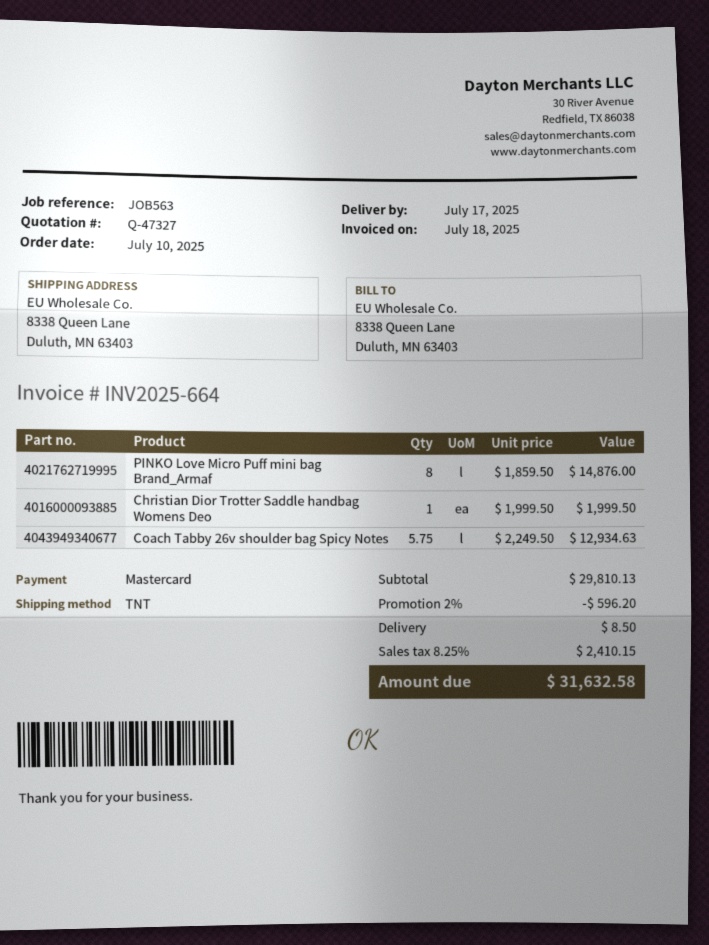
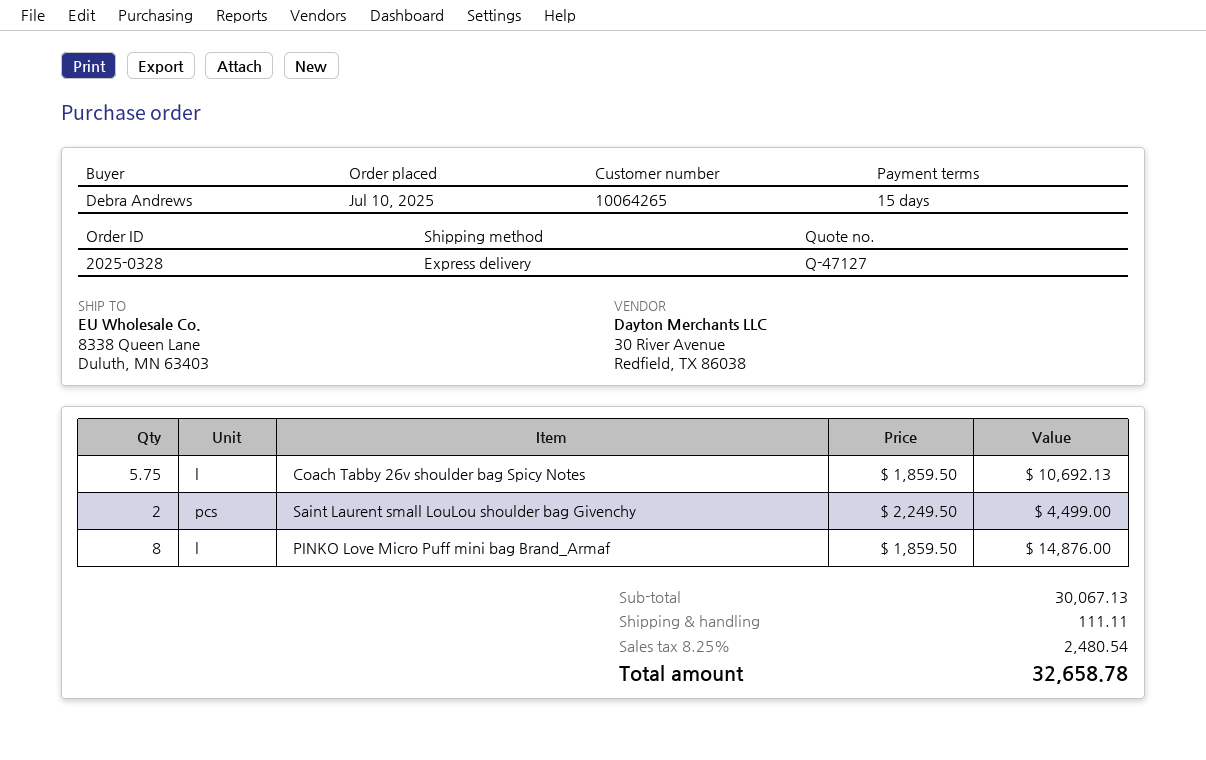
quote number: Q-47327 -> Q-47127
shipping method: TNT -> express
Christian Dior Trotter Saddle handbag Womens Deo: 1 x 1999.50 = 1999.50 -> none
Coach Tabby 26v shoulder bag Spicy Notes: 5.75 x 2249.50 = 12934.63 -> 5.75 x 1859.50 = 10692.13
Saint Laurent small LouLou shoulder bag Givenchy: none -> 2 x 2249.50 = 4499.00
subtotal: 29810.13 -> 30067.13
discount: 2% = 596.20 -> none
shipping: 8.50 -> 111.11
tax: 8.25% = 2410.15 -> 8.25% = 2480.54
total: 31632.58 -> 32658.78

